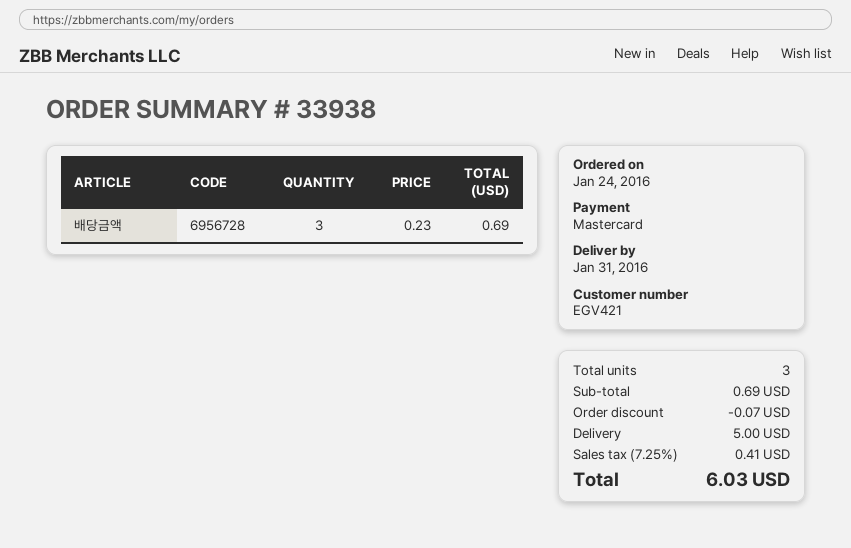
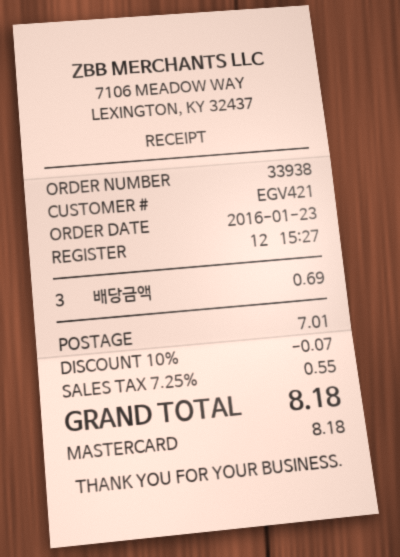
order date: 2016-01-24 -> 2016-01-23
shipping: 5.00 -> 7.01
tax: 7.25% = 0.41 -> 7.25% = 0.55
total: 6.03 -> 8.18

